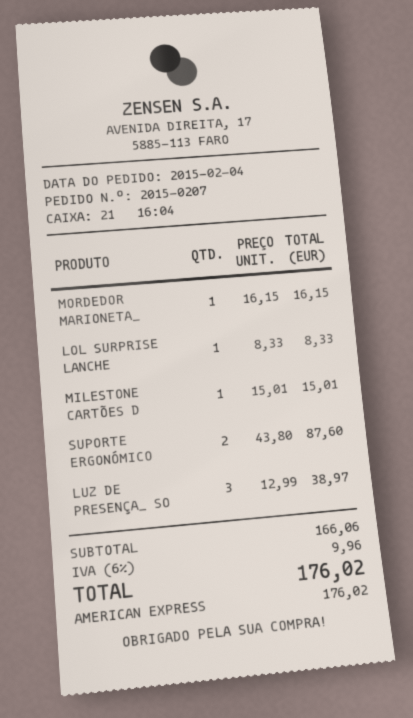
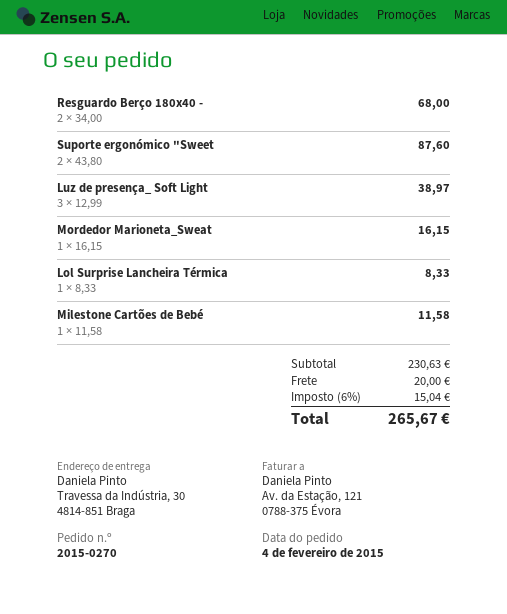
order number: 2015-0207 -> 2015-0270
MILESTONE CARTÕES D: 1 x 15.01 = 15.01 -> 1 x 11.58 = 11.58
Resguardo Berço 180x40 -: none -> 2 x 34.00 = 68.00
subtotal: 166.06 -> 230.63
shipping: none -> 20.00
tax: 6% = 9.96 -> 6% = 15.04
total: 176.02 -> 265.67

